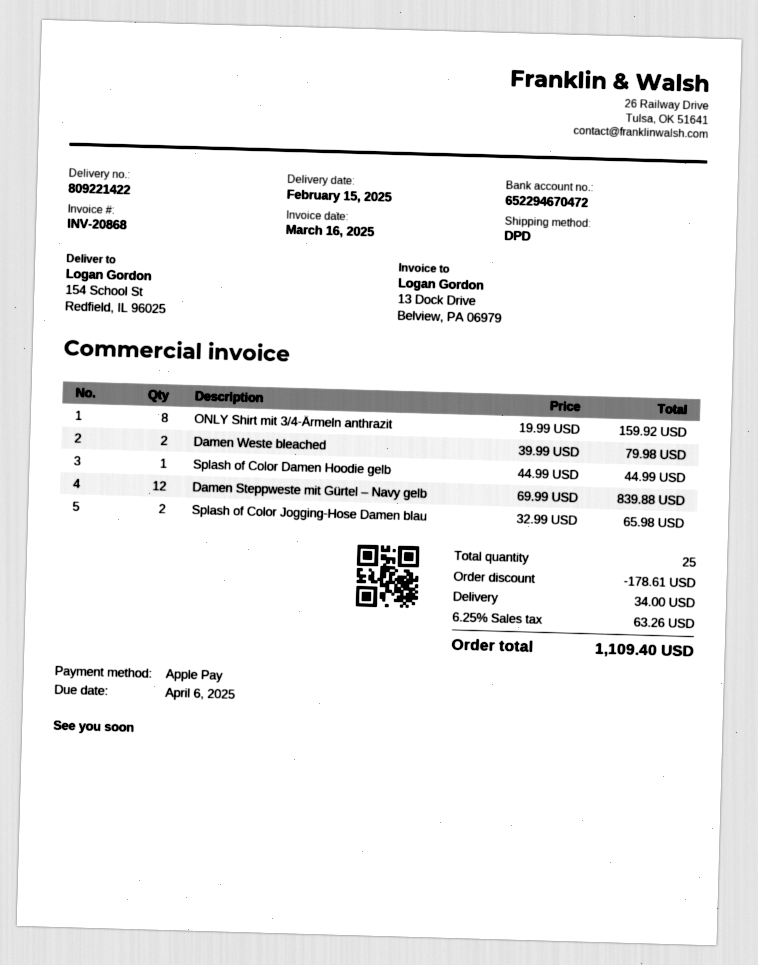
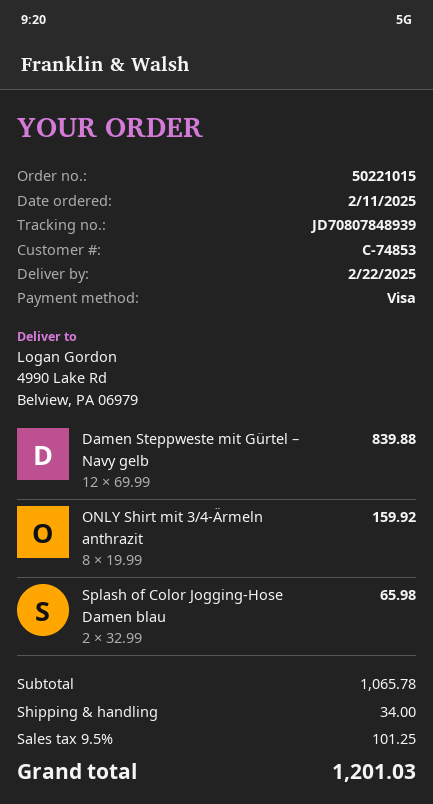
delivery date: 2025-02-15 -> 2025-02-22
payment method: Apple Pay -> Visa
ship to: 154 School St, Redfield, IL 96025 -> 4990 Lake Rd, Belview, PA 06979
Damen Weste bleached: 2 x 39.99 = 79.98 -> none
Splash of Color Damen Hoodie gelb: 1 x 44.99 = 44.99 -> none
discount: 178.61 -> none
tax: 6.25% = 63.26 -> 9.5% = 101.25
total: 1109.40 -> 1201.03

